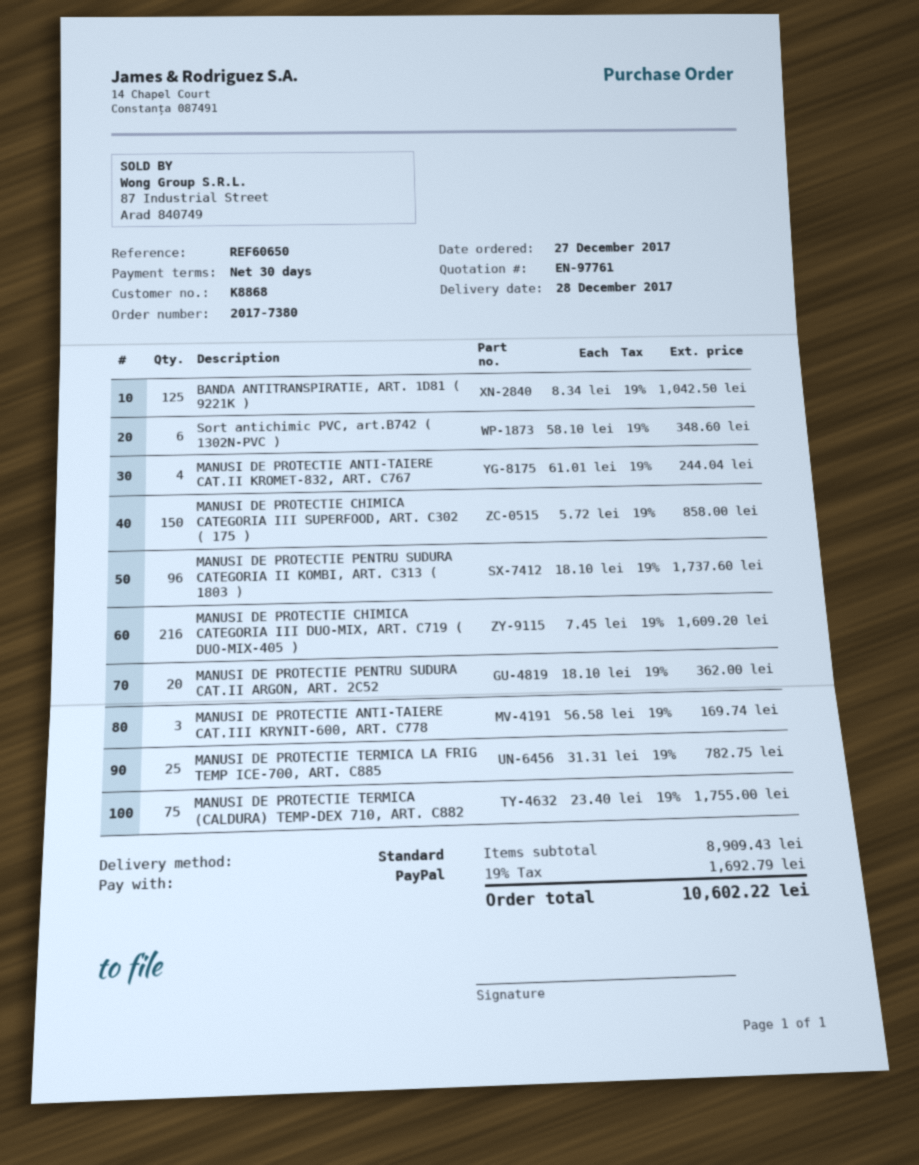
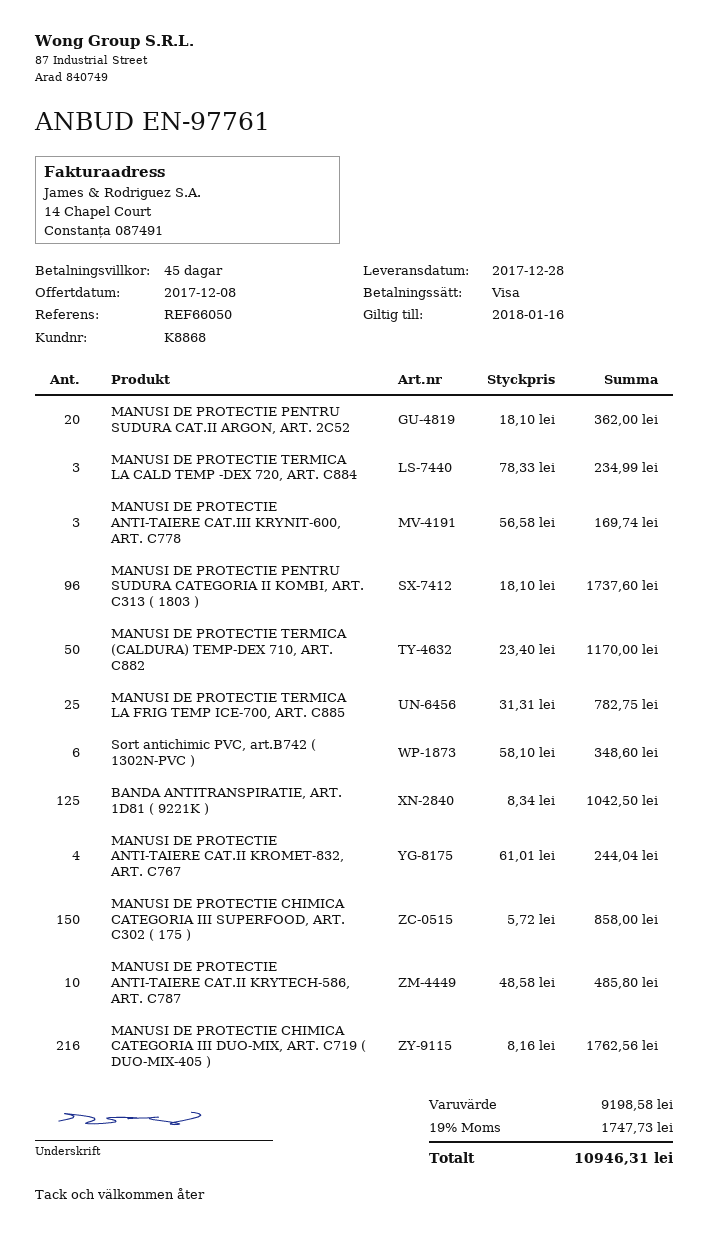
payment terms: 30 days -> 45 days
reference: REF60650 -> REF66050
payment method: PayPal -> Visa
MANUSI DE PROTECTIE CHIMICA CATEGORIA III DUO-MIX, ART. C719 ( DUO-MIX-405 ): 216 x 7.45 = 1609.20 -> 216 x 8.16 = 1762.56
MANUSI DE PROTECTIE TERMICA (CALDURA) TEMP-DEX 710, ART. C882: 75 x 23.40 = 1755.00 -> 50 x 23.40 = 1170.00
MANUSI DE PROTECTIE TERMICA LA CALD TEMP -DEX 720, ART. C884: none -> 3 x 78.33 = 234.99
MANUSI DE PROTECTIE ANTI-TAIERE CAT.II KRYTECH-586, ART. C787: none -> 10 x 48.58 = 485.80
subtotal: 8909.43 -> 9198.58
tax: 19% = 1692.79 -> 19% = 1747.73
total: 10602.22 -> 10946.31

